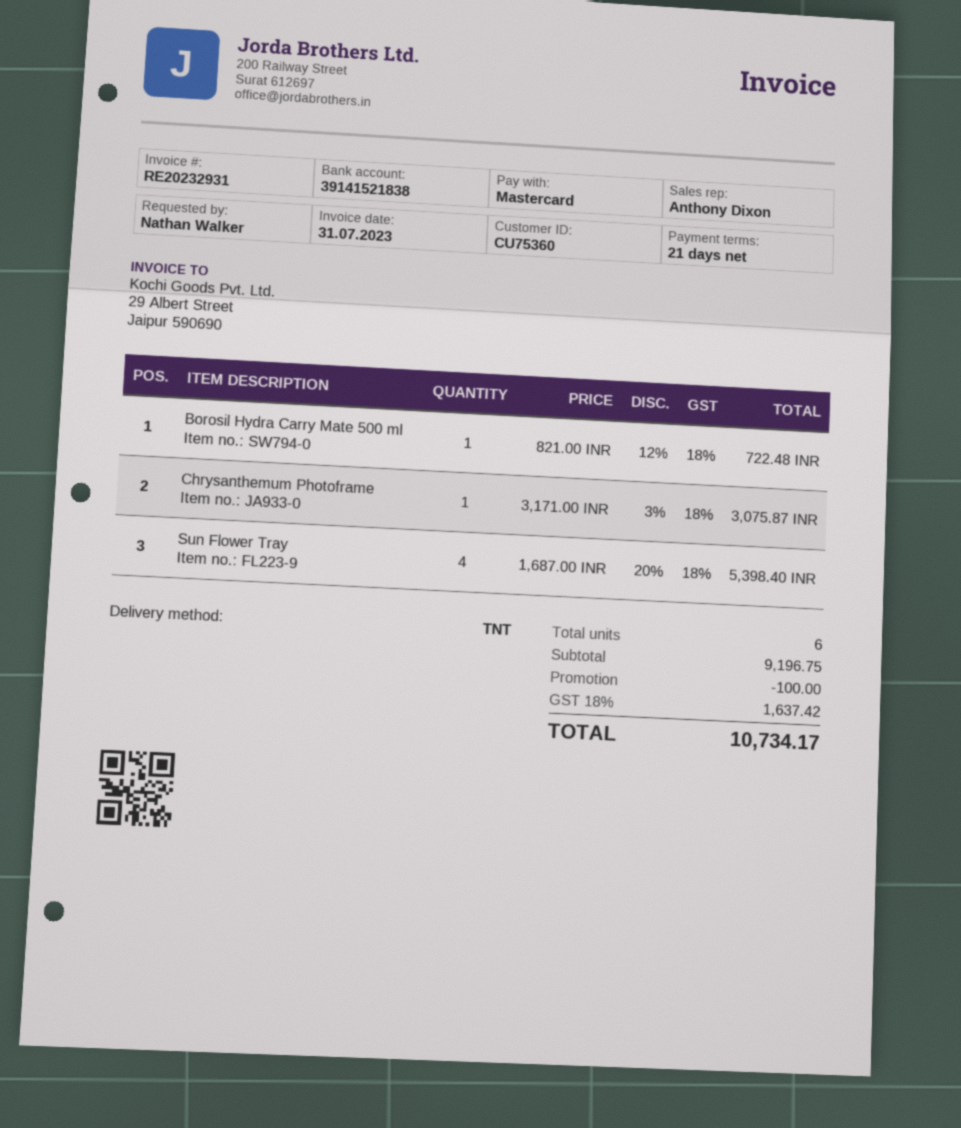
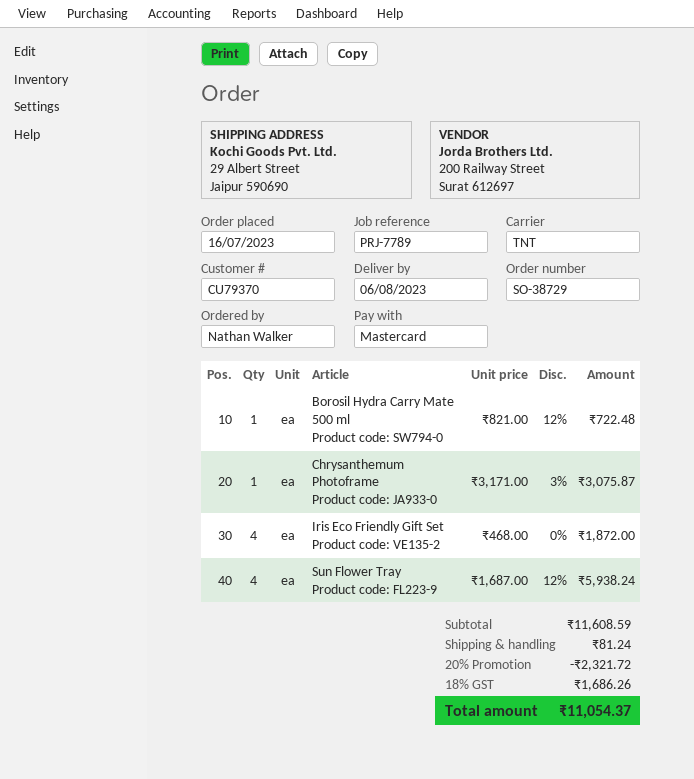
customer number: CU75360 -> CU79370
Sun Flower Tray: 4 x 1687.00 - 20% = 5398.40 -> 4 x 1687.00 - 12% = 5938.24
Iris Eco Friendly Gift Set: none -> 4 x 468.00 = 1872.00
subtotal: 9196.75 -> 11608.59
discount: 100.00 -> 2321.72
shipping: none -> 81.24
tax: 18% = 1637.42 -> 18% = 1686.26
total: 10734.17 -> 11054.37

